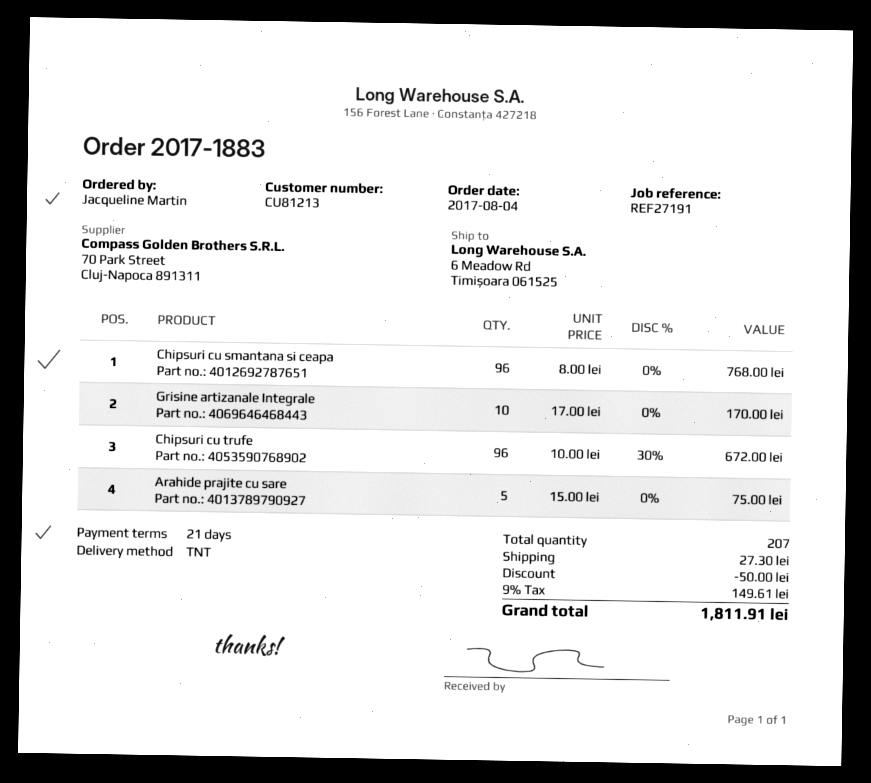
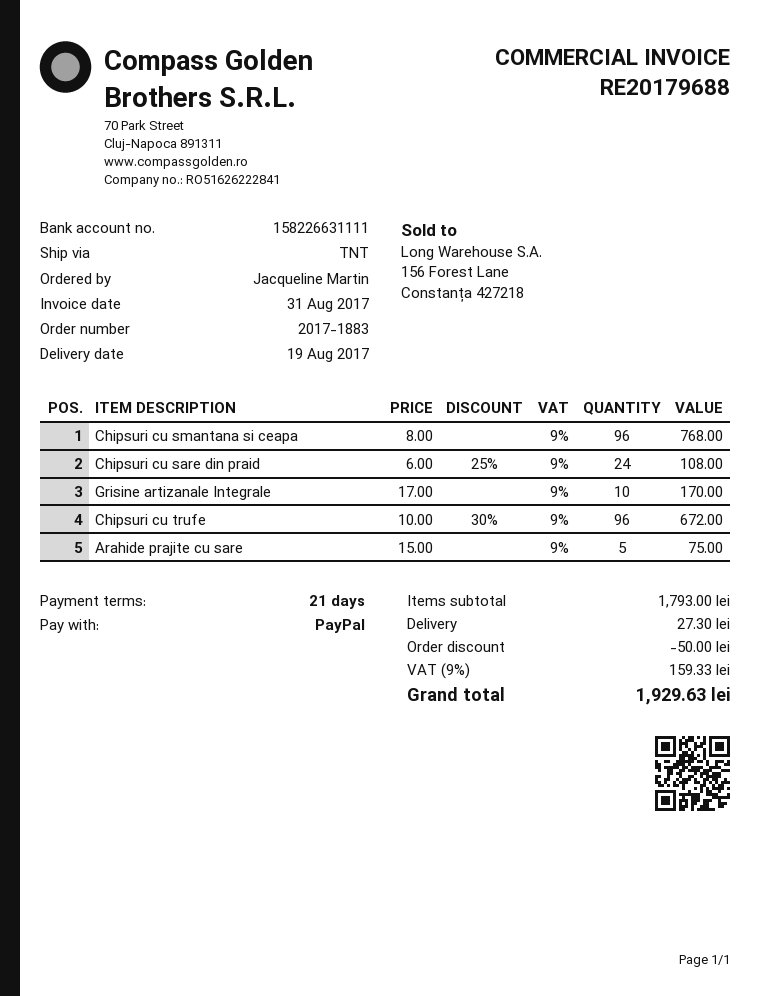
Chipsuri cu sare din praid: none -> 24 x 6.00 - 25% = 108.00
tax: 9% = 149.61 -> 9% = 159.33
total: 1811.91 -> 1929.63

